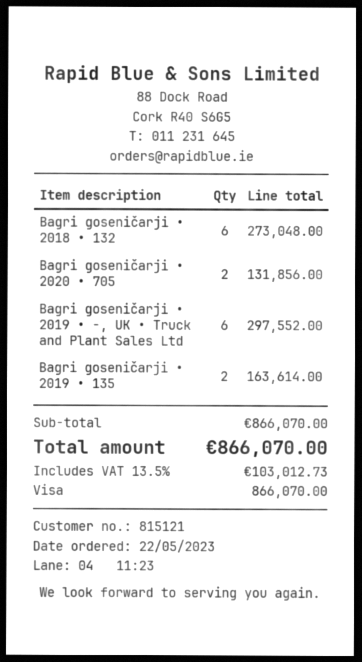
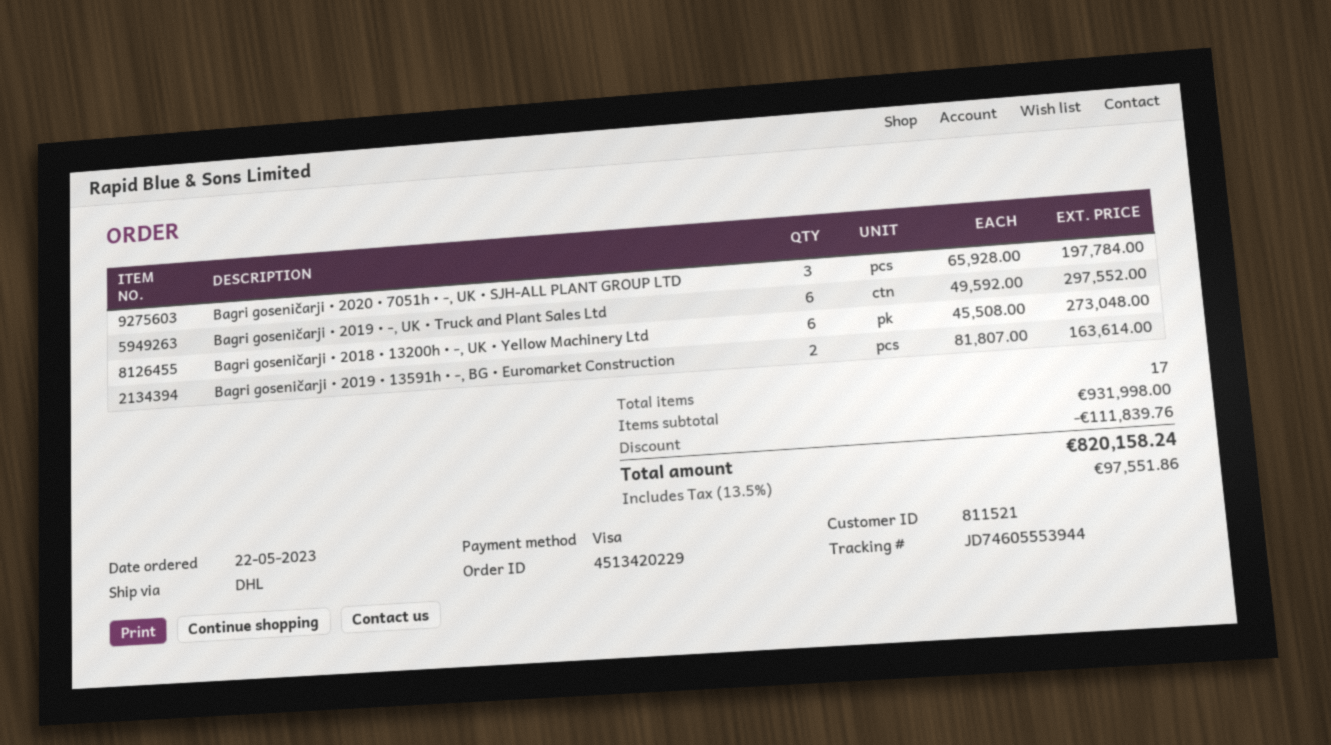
customer number: 815121 -> 811521
Bagri goseničarji • 2020 • 705: 2 for 131856.00 -> 3 for 197784.00
subtotal: 866070.00 -> 931998.00
discount: none -> 111839.76
tax: 13.5% = 103012.73 -> 13.5% = 97551.86
total: 866070.00 -> 820158.24

